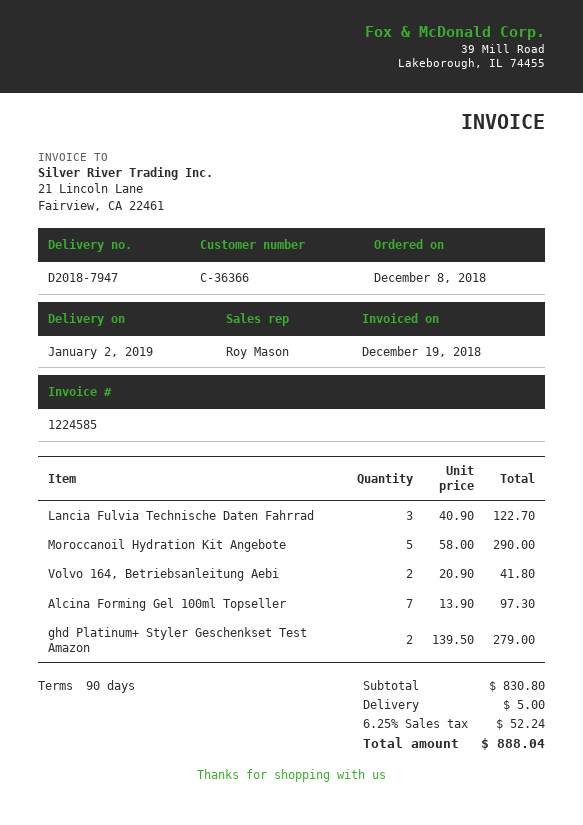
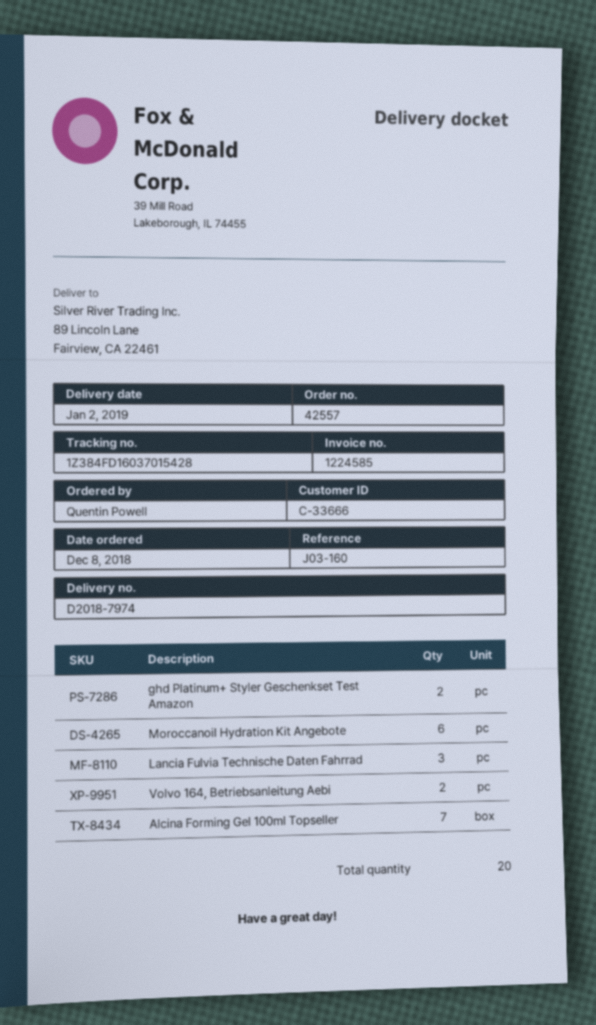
delivery note number: D2018-7947 -> D2018-7974
customer number: C-36366 -> C-33666
Moroccanoil Hydration Kit Angebote: 5 -> 6

